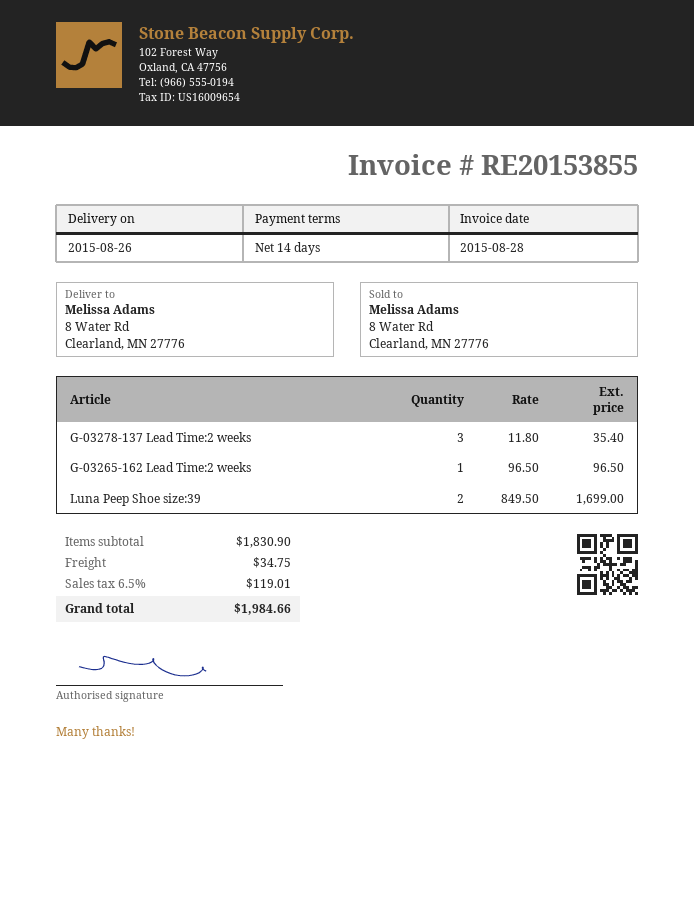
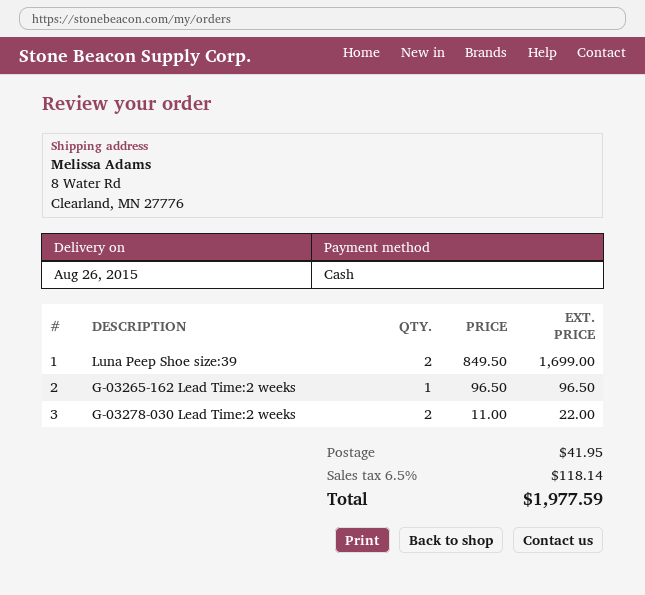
G-03278-137 Lead Time:2 weeks: 3 x 11.80 = 35.40 -> none
G-03278-030 Lead Time:2 weeks: none -> 2 x 11.00 = 22.00
shipping: 34.75 -> 41.95
tax: 6.5% = 119.01 -> 6.5% = 118.14
total: 1984.66 -> 1977.59

